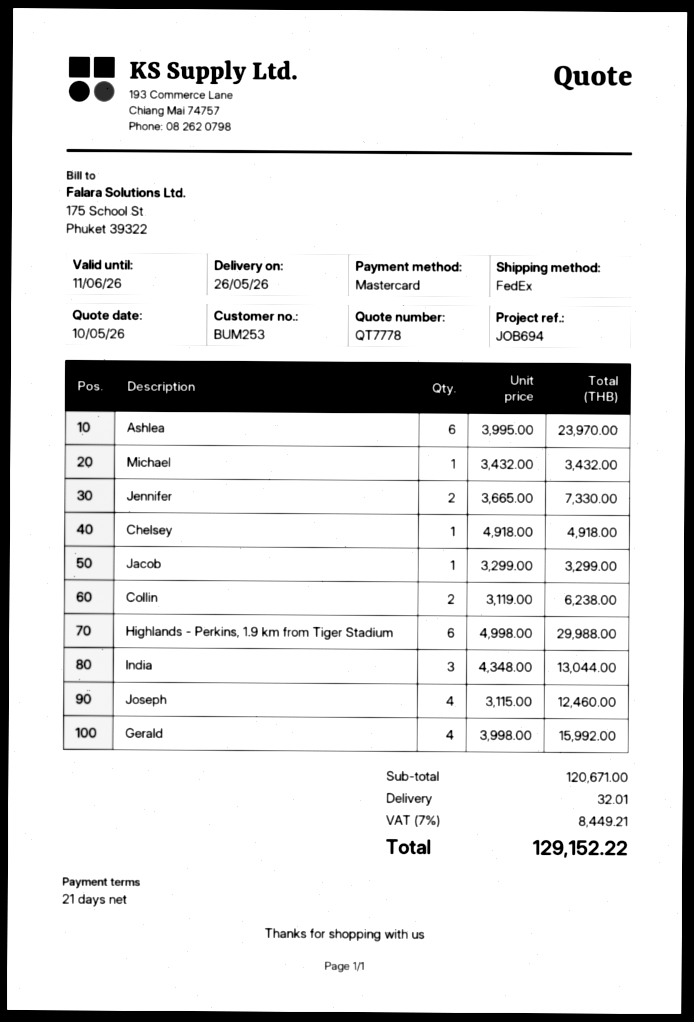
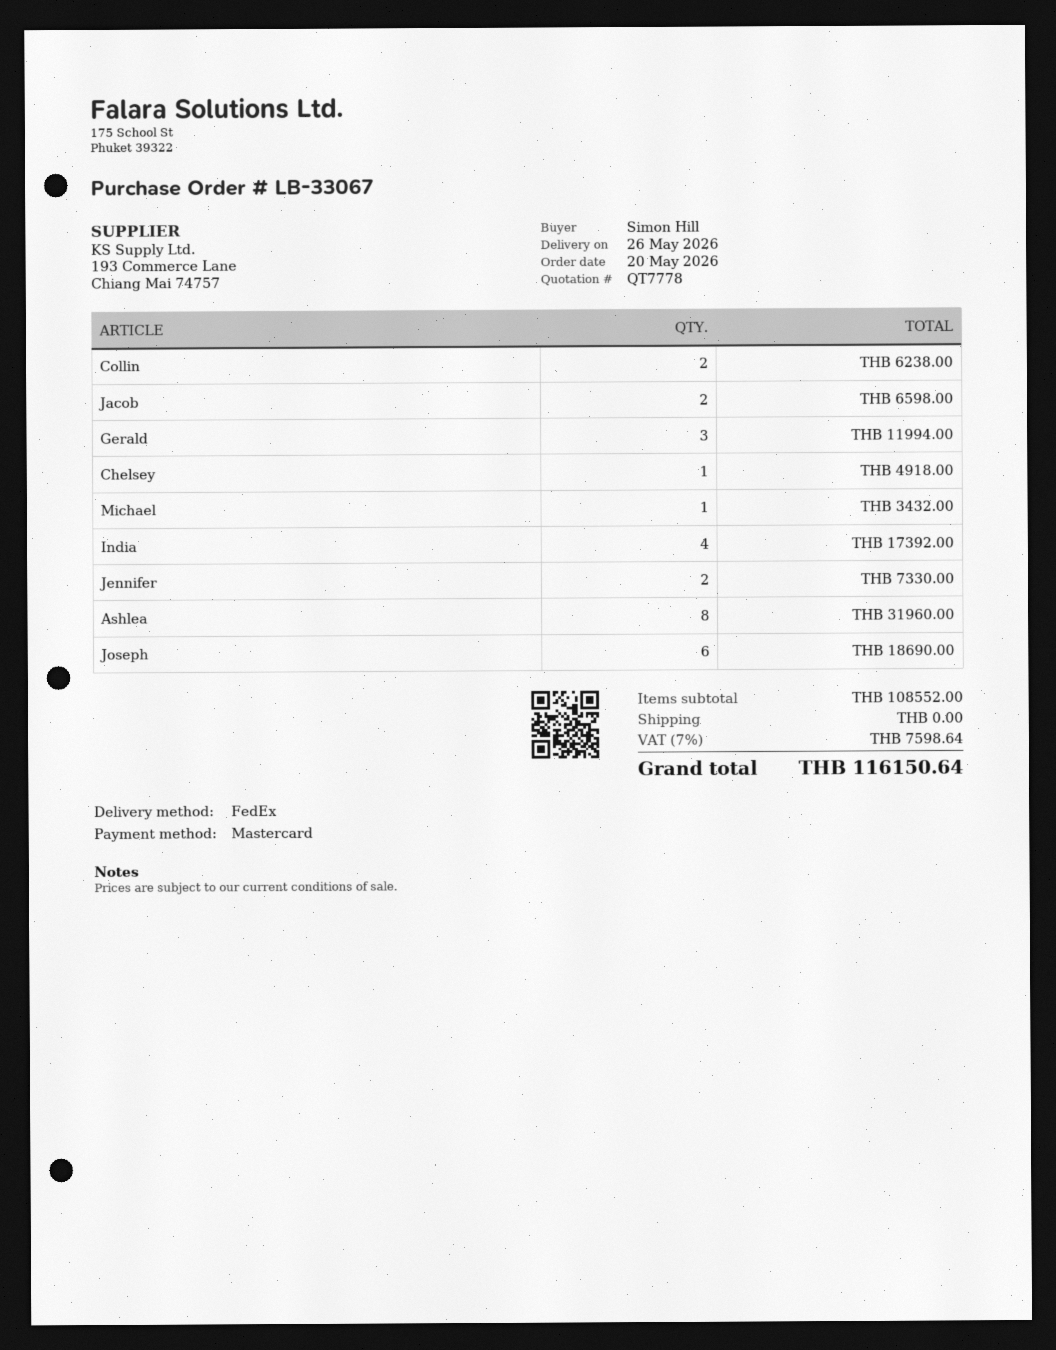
Ashlea: 6 for 23970.00 -> 8 for 31960.00
Jacob: 1 for 3299.00 -> 2 for 6598.00
Highlands - Perkins, 1.9 km from Tiger Stadium: 6 for 29988.00 -> none
India: 3 for 13044.00 -> 4 for 17392.00
Joseph: 4 for 12460.00 -> 6 for 18690.00
Gerald: 4 for 15992.00 -> 3 for 11994.00
subtotal: 120671.00 -> 108552.00
shipping: 32.01 -> 0.00
tax: 7% = 8449.21 -> 7% = 7598.64
total: 129152.22 -> 116150.64

